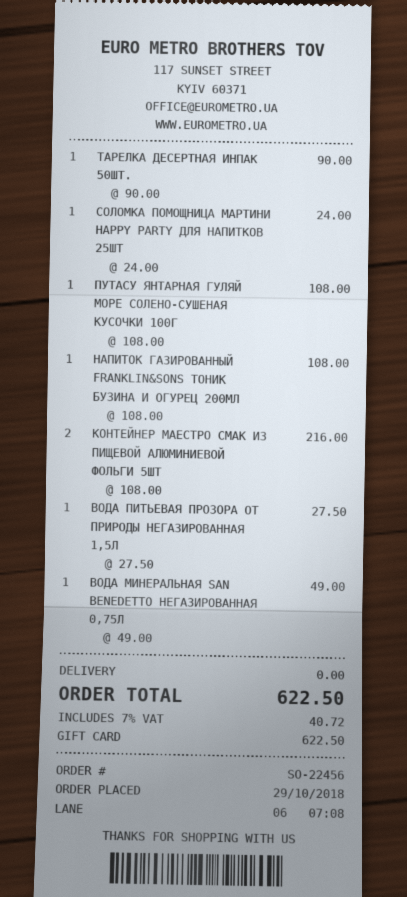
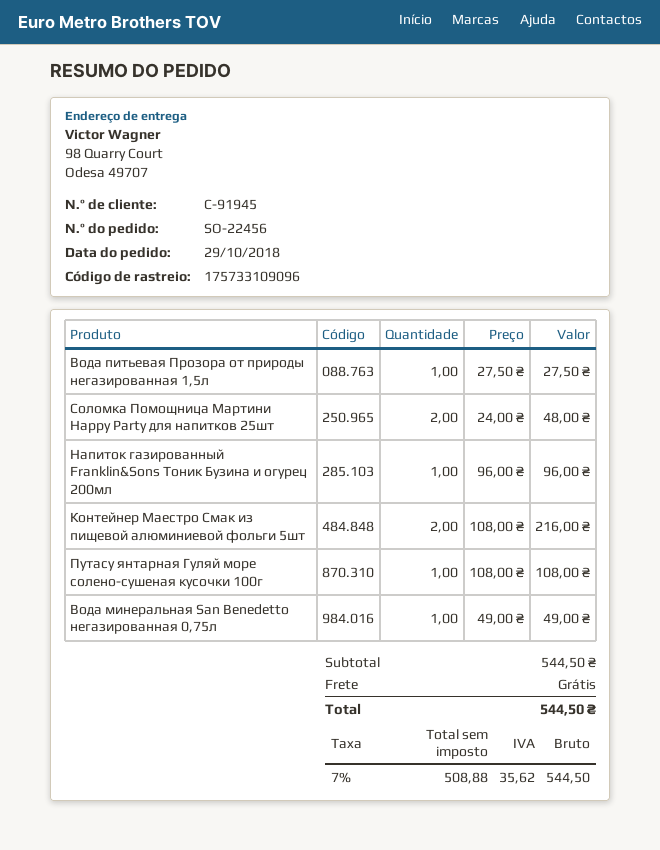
ТАРЕЛКА ДЕСЕРТНАЯ ИНПАК 50ШТ.: 1 x 90.00 = 90.00 -> none
СОЛОМКА ПОМОЩНИЦА МАРТИНИ HAPPY PARTY ДЛЯ НАПИТКОВ 25ШТ: 1 x 24.00 = 24.00 -> 2 x 24.00 = 48.00
НАПИТОК ГАЗИРОВАННЫЙ FRANKLIN&SONS ТОНИК БУЗИНА И ОГУРЕЦ 200МЛ: 1 x 108.00 = 108.00 -> 1 x 96.00 = 96.00
tax: 7% = 40.72 -> 7% = 35.62
total: 622.50 -> 544.50

